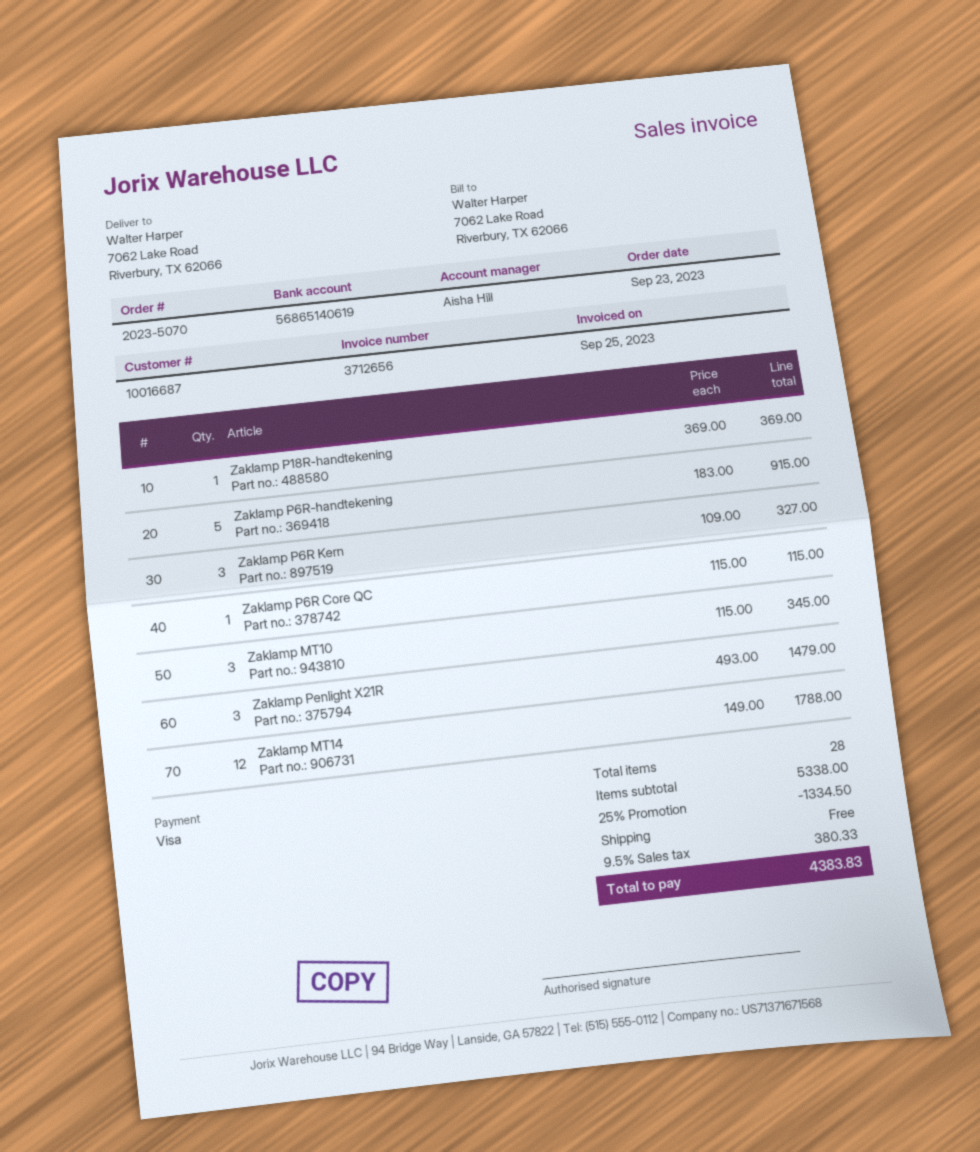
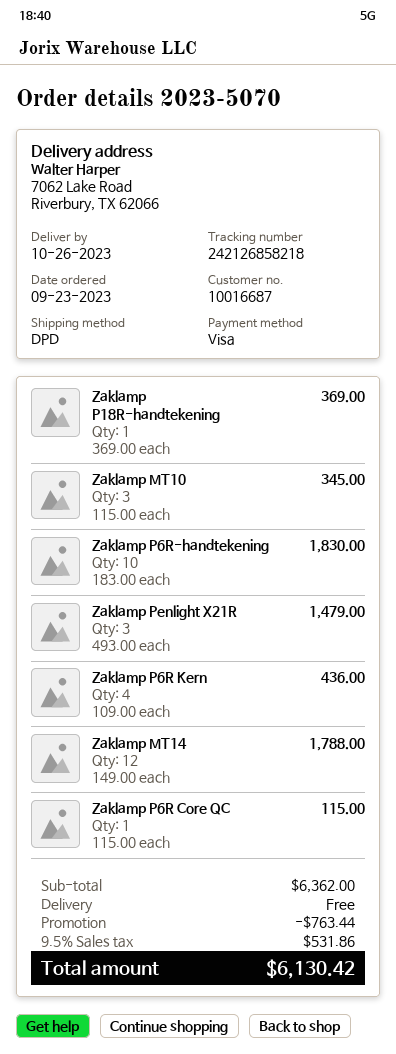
Zaklamp P6R-handtekening: 5 x 183.00 = 915.00 -> 10 x 183.00 = 1830.00
Zaklamp P6R Kern: 3 x 109.00 = 327.00 -> 4 x 109.00 = 436.00
subtotal: 5338.00 -> 6362.00
discount: 1334.50 -> 763.44
tax: 9.5% = 380.33 -> 9.5% = 531.86
total: 4383.83 -> 6130.42

